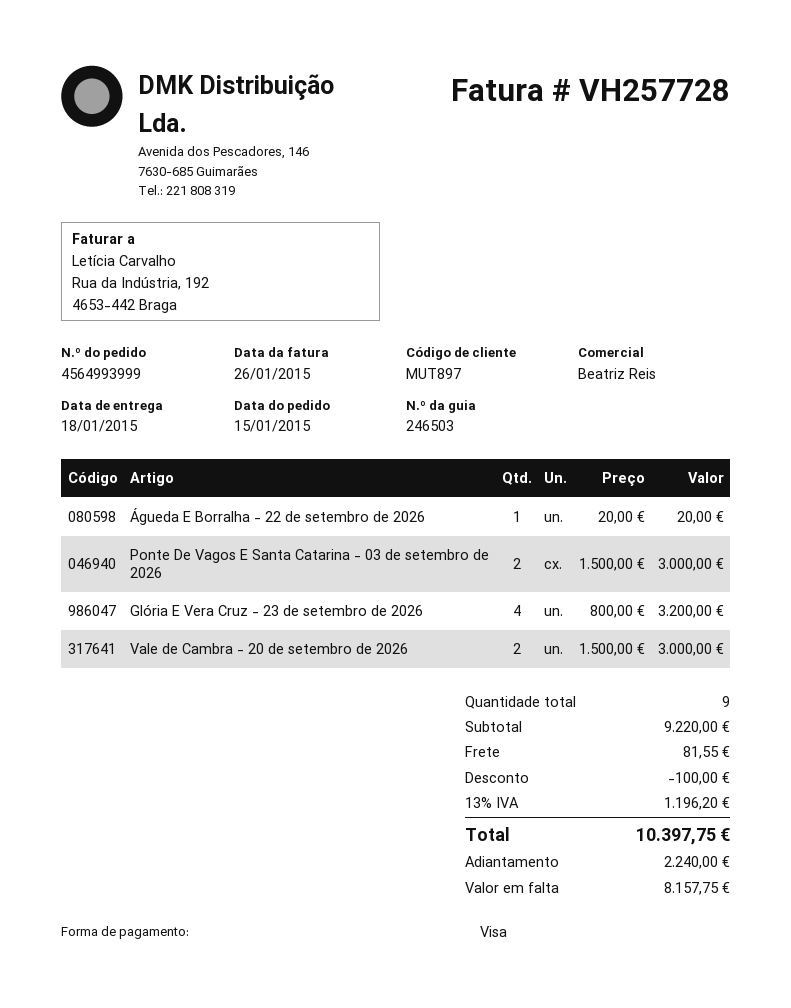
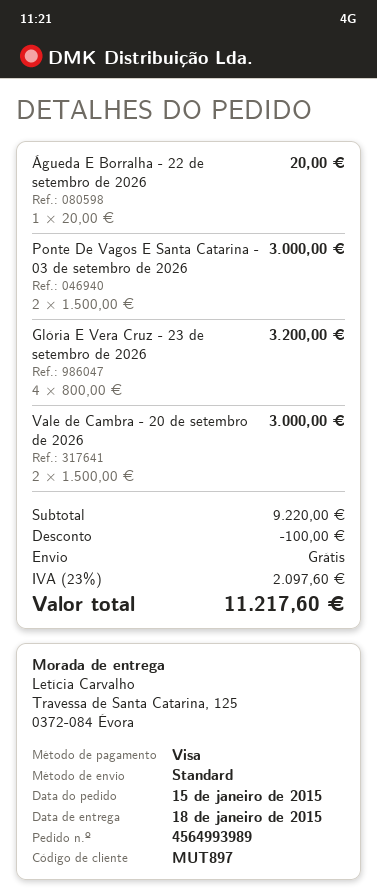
order number: 4564993999 -> 4564993989
shipping: 81.55 -> 0.00
tax: 13% = 1196.20 -> 23% = 2097.60
total: 10397.75 -> 11217.60

